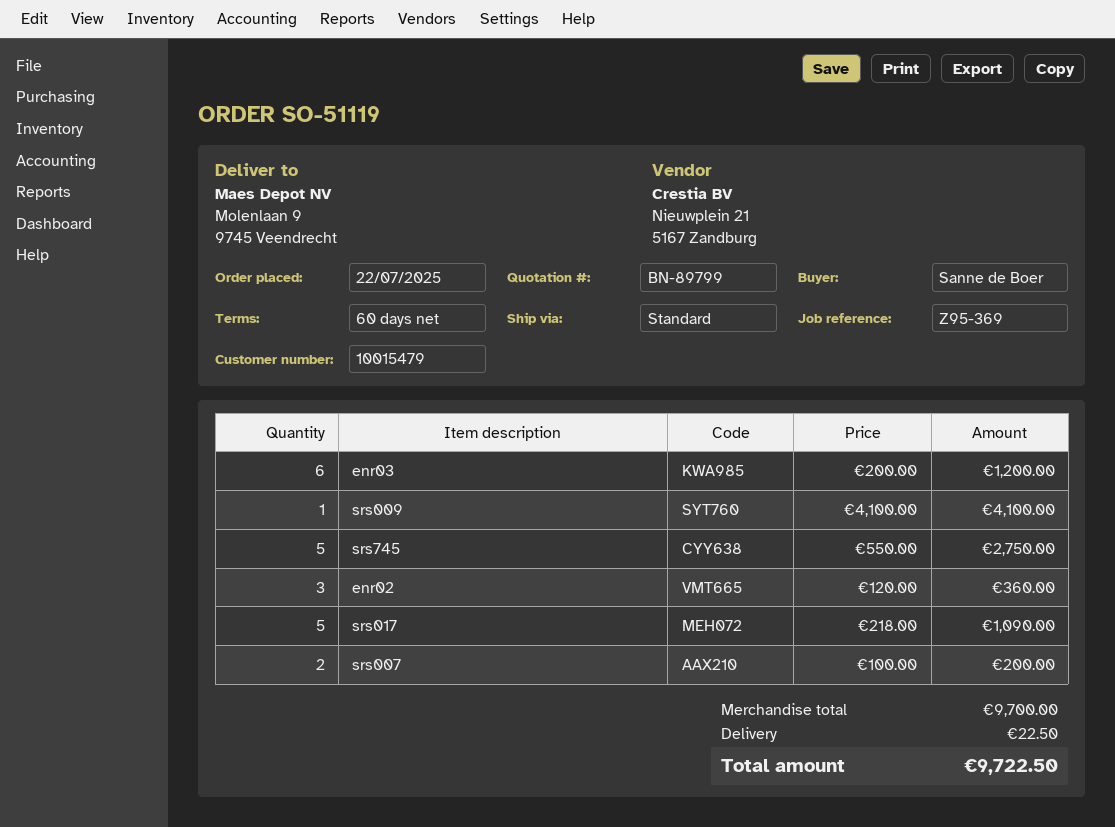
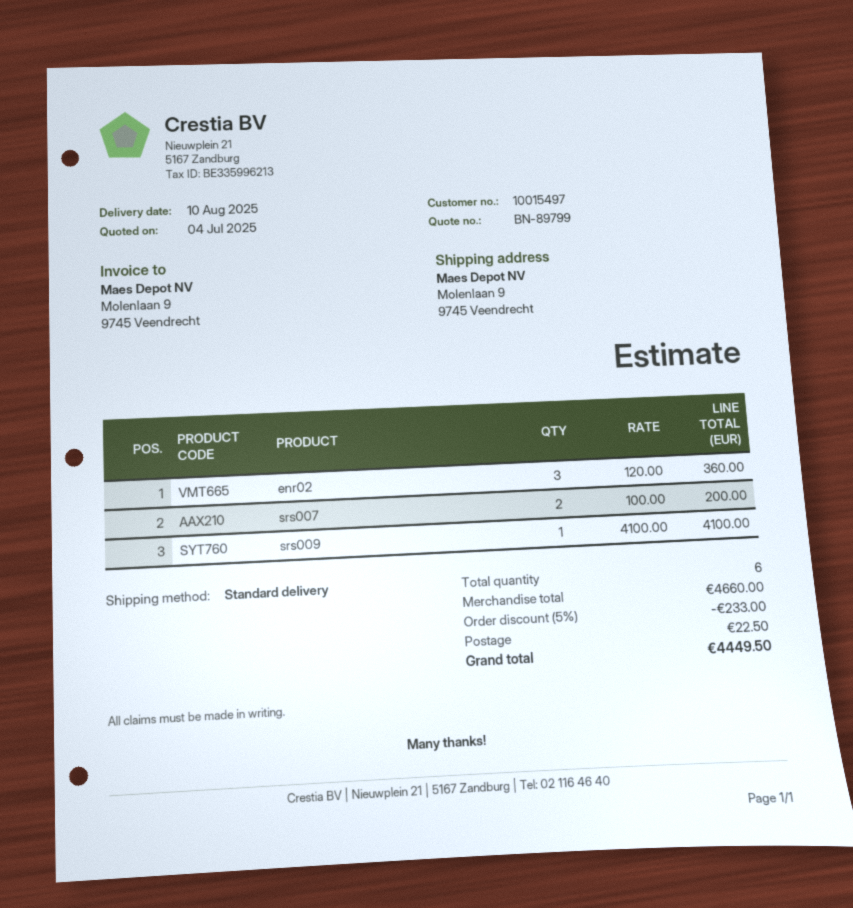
customer number: 10015479 -> 10015497
enr03: 6 x 200.00 = 1200.00 -> none
srs745: 5 x 550.00 = 2750.00 -> none
srs017: 5 x 218.00 = 1090.00 -> none
subtotal: 9700.00 -> 4660.00
discount: none -> 5% = 233.00
total: 9722.50 -> 4449.50

